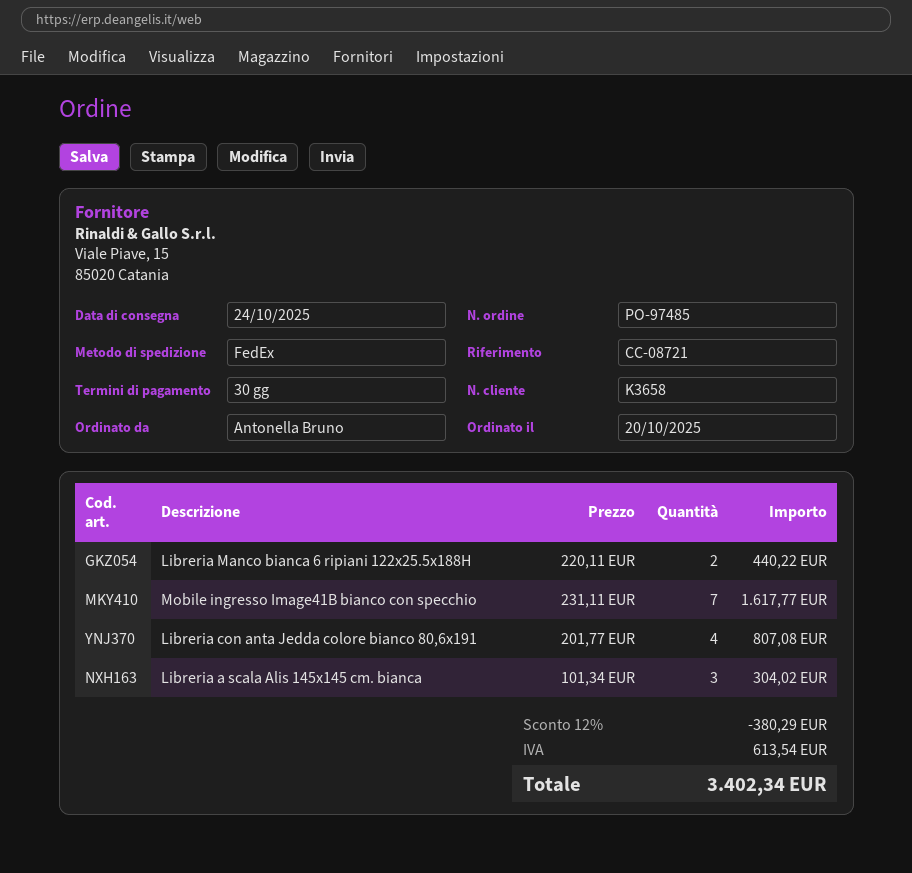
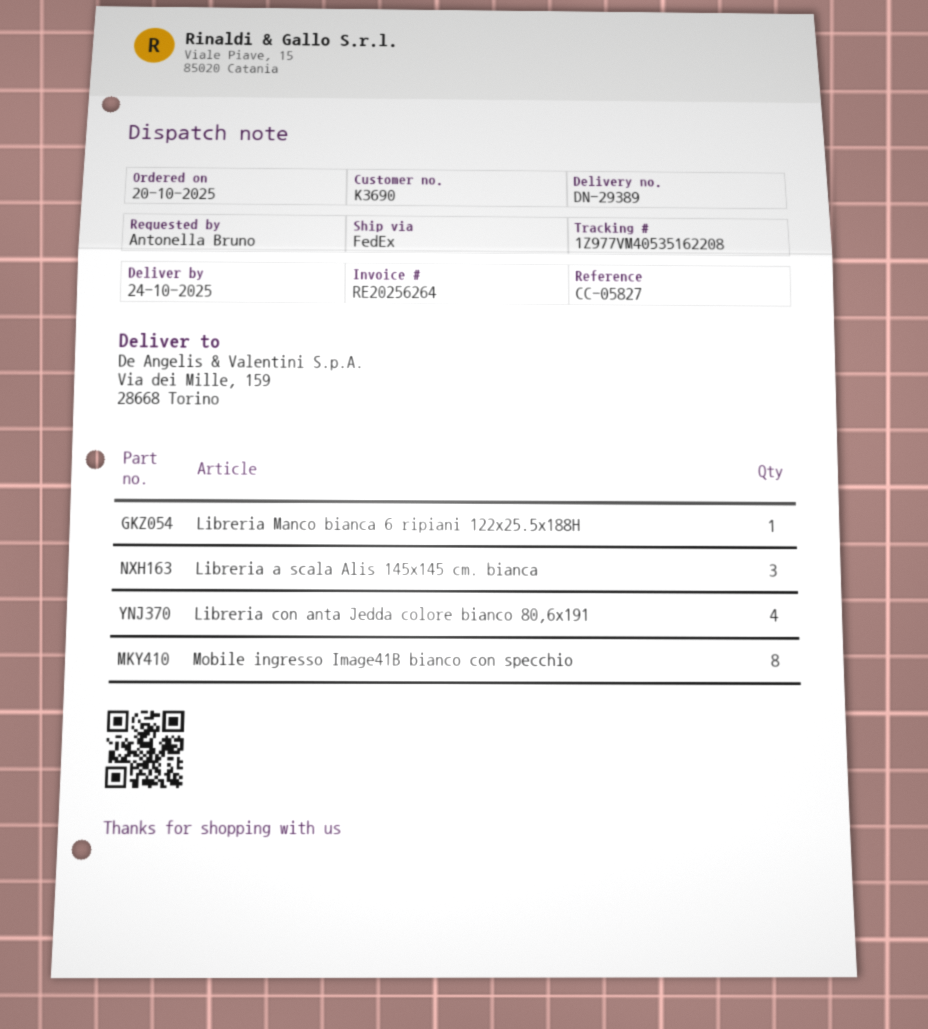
customer number: K3658 -> K3690
reference: CC-08721 -> CC-05827
Libreria Manco bianca 6 ripiani 122x25.5x188H: 2 -> 1
Mobile ingresso Image41B bianco con specchio: 7 -> 8

